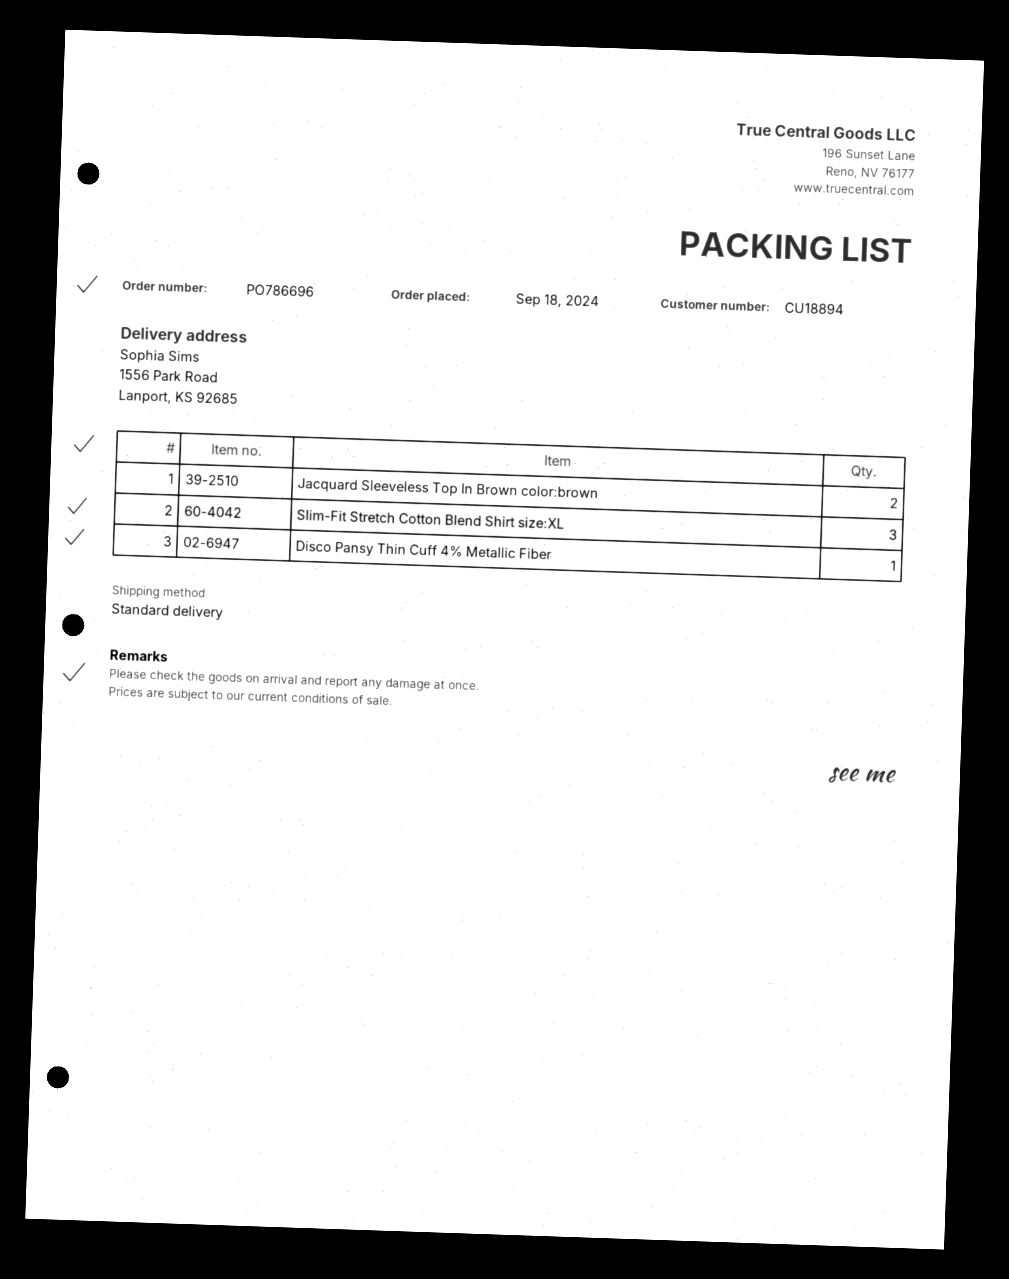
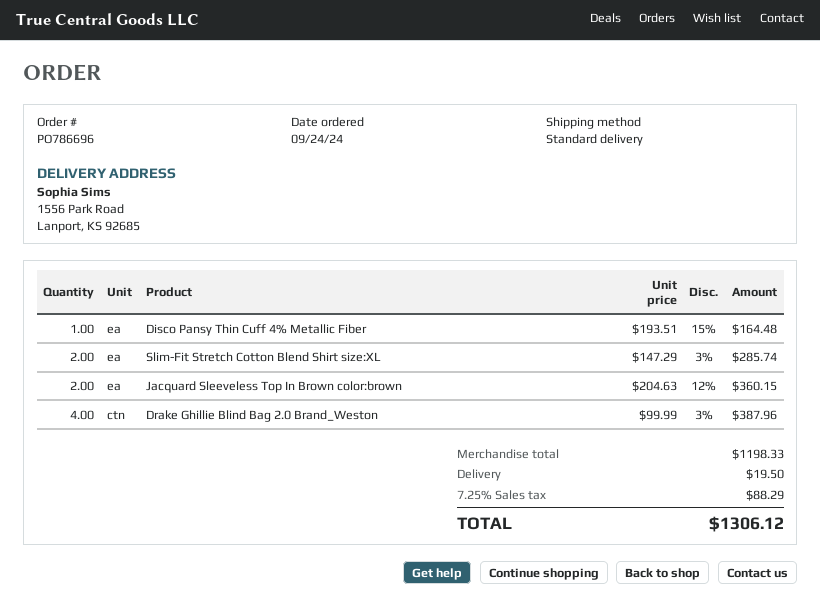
order date: 2024-09-18 -> 2024-09-24
Slim-Fit Stretch Cotton Blend Shirt size:XL: 3 -> 2
Drake Ghillie Blind Bag 2.0 Brand_Weston: none -> 4

